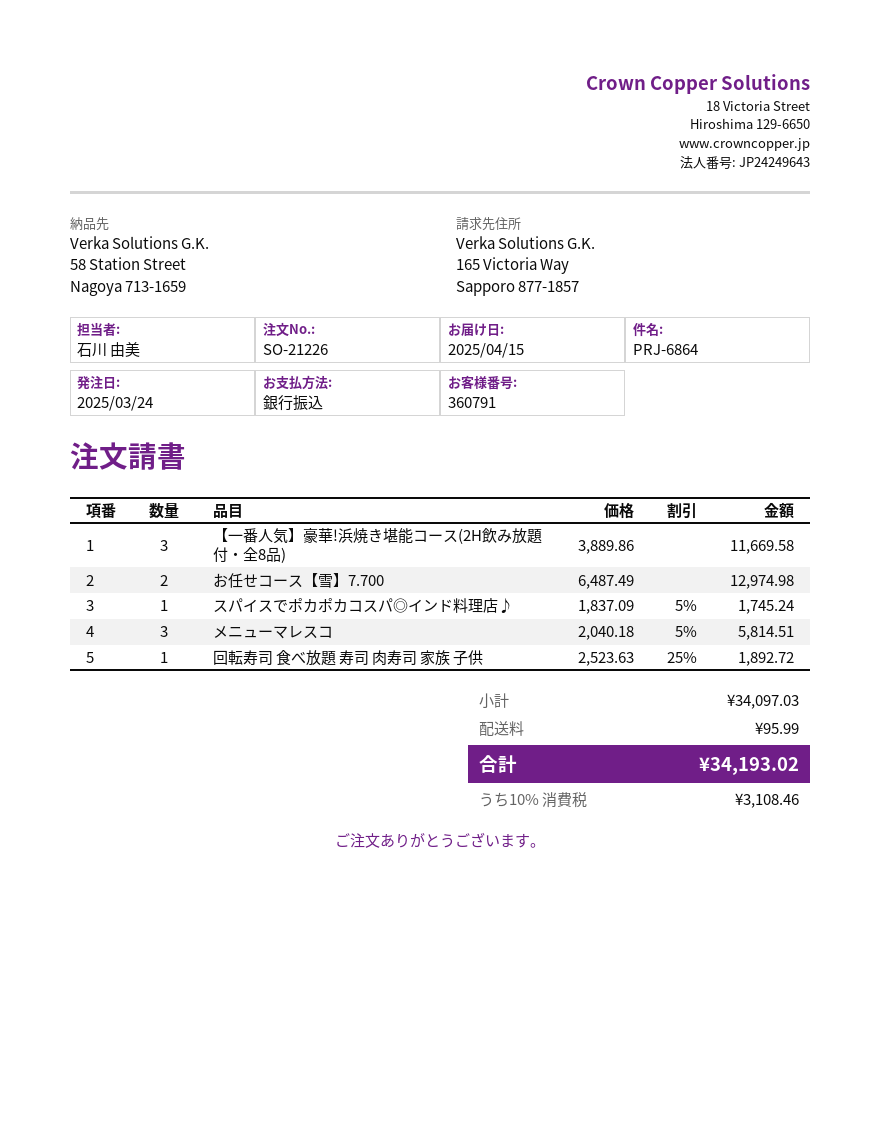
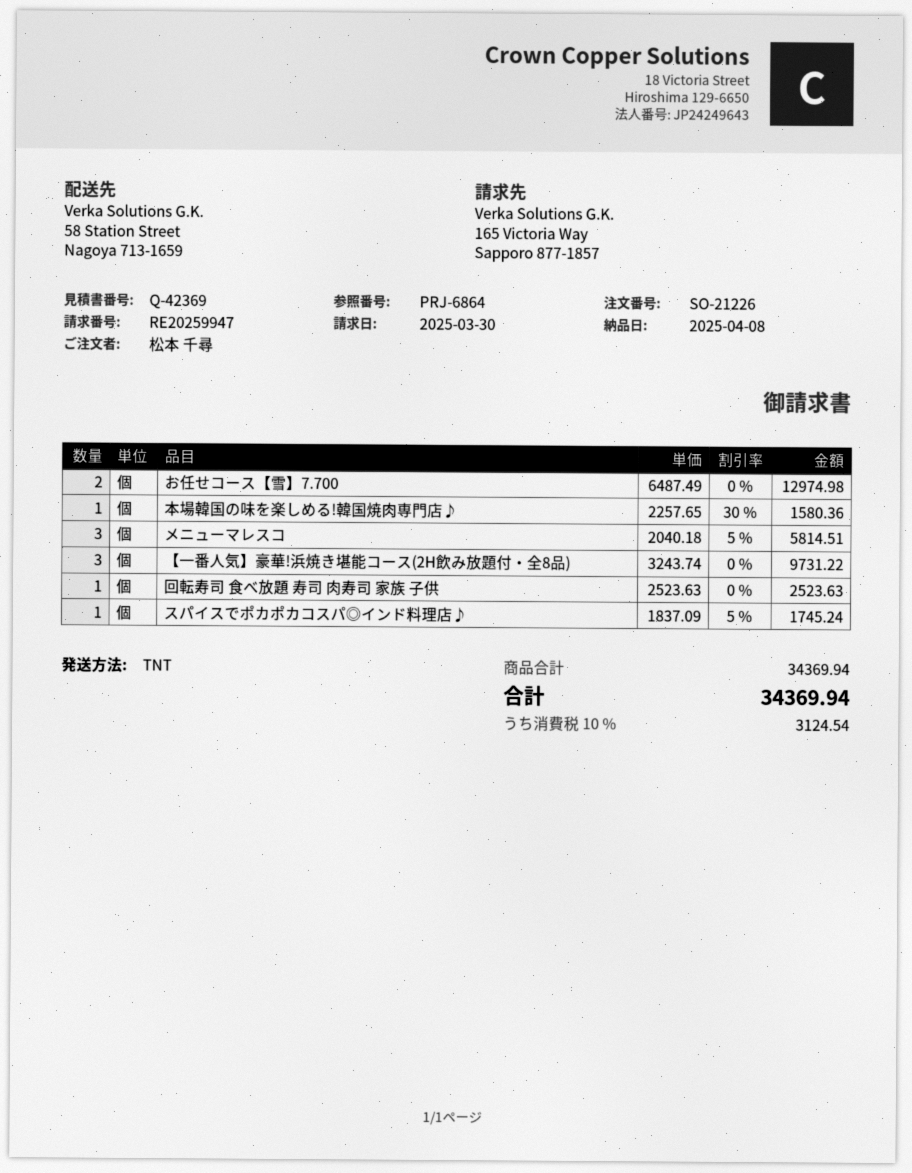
delivery date: 2025-04-15 -> 2025-04-08
【一番人気】豪華!浜焼き堪能コース(2H飲み放題付・全8品): 3 x 3889.86 = 11669.58 -> 3 x 3243.74 = 9731.22
回転寿司 食べ放題 寿司 肉寿司 家族 子供: 1 x 2523.63 - 25% = 1892.72 -> 1 x 2523.63 = 2523.63
本場韓国の味を楽しめる!韓国焼肉専門店♪: none -> 1 x 2257.65 - 30% = 1580.36
subtotal: 34097.03 -> 34369.94
shipping: 95.99 -> none
tax: 10% = 3108.46 -> 10% = 3124.54
total: 34193.02 -> 34369.94

